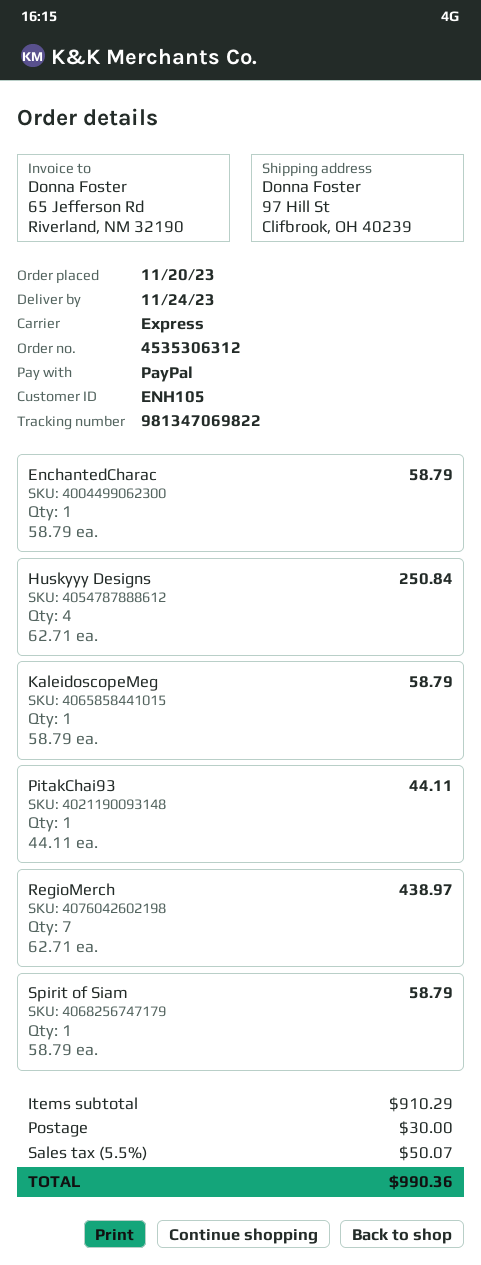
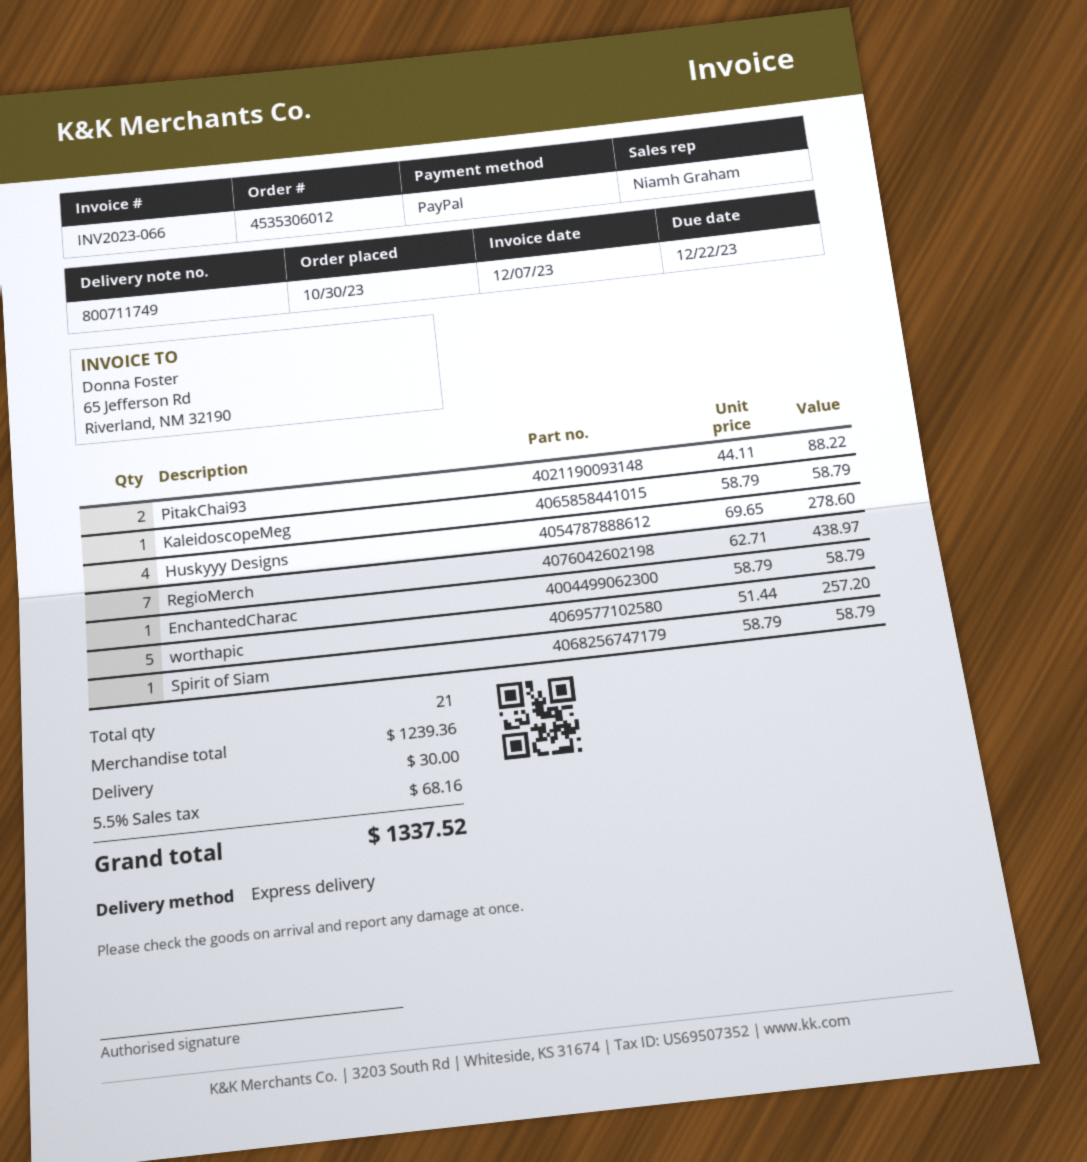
order number: 4535306312 -> 4535306012
order date: 2023-11-20 -> 2023-10-30
Huskyyy Designs: 4 x 62.71 = 250.84 -> 4 x 69.65 = 278.60
PitakChai93: 1 x 44.11 = 44.11 -> 2 x 44.11 = 88.22
worthapic: none -> 5 x 51.44 = 257.20
subtotal: 910.29 -> 1239.36
tax: 5.5% = 50.07 -> 5.5% = 68.16
total: 990.36 -> 1337.52

